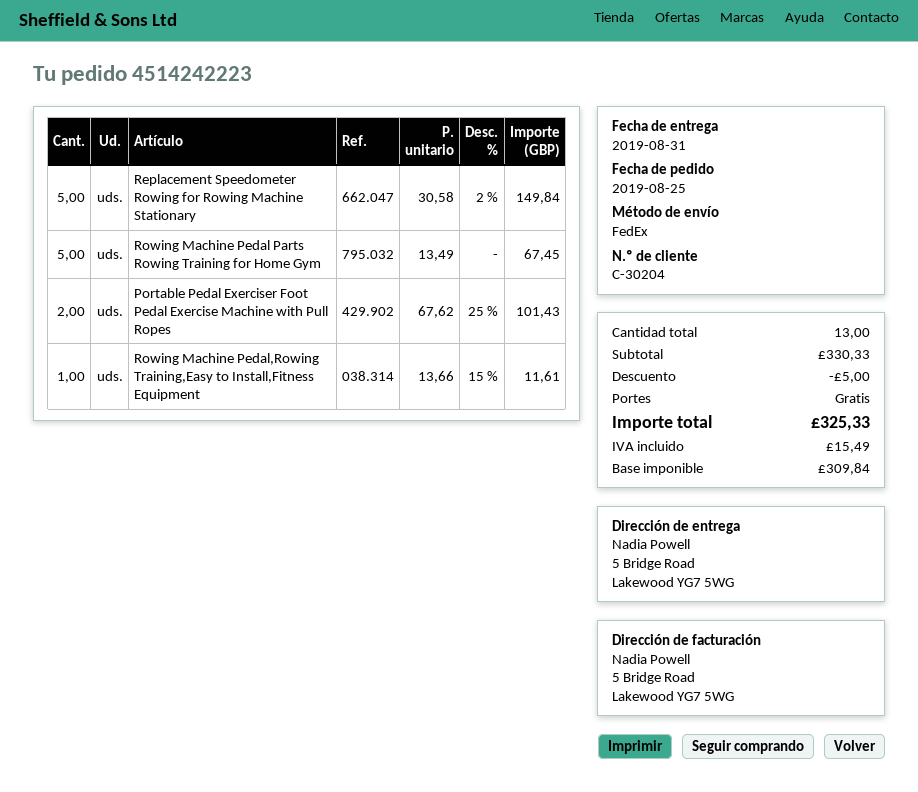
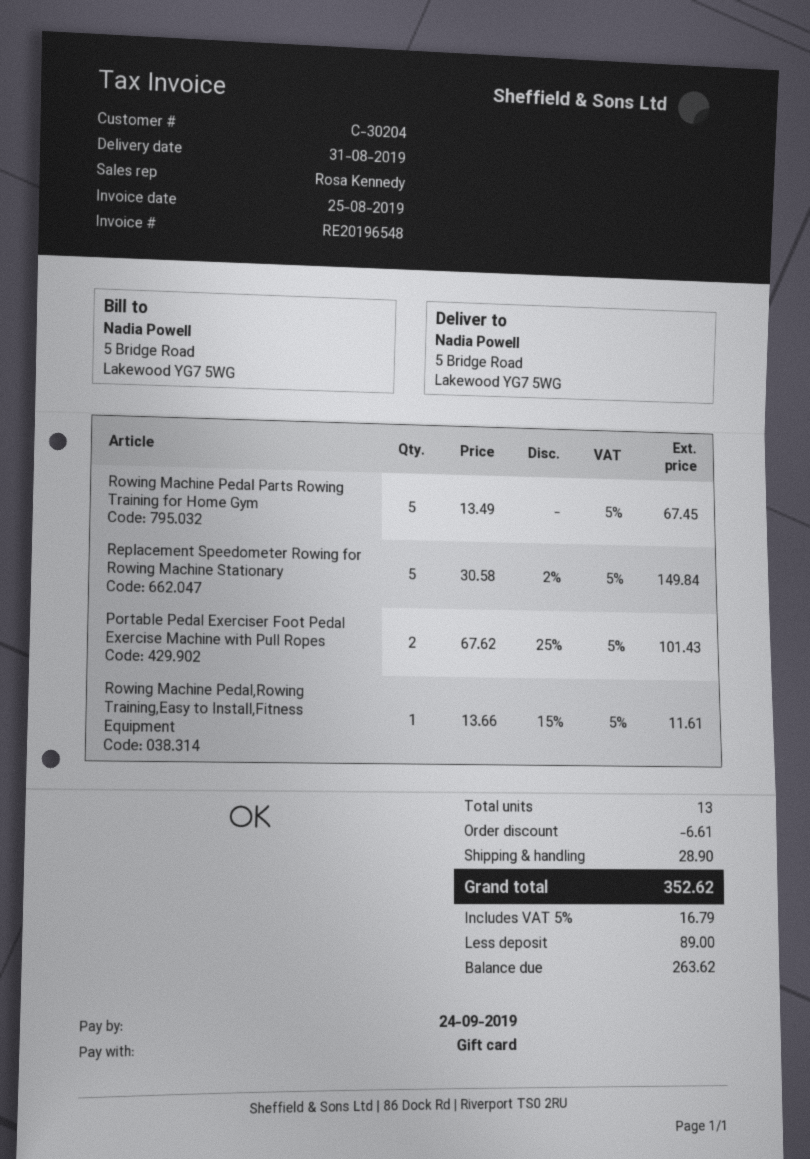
discount: 5.00 -> 6.61
shipping: 0.00 -> 28.90
tax: 15.49 -> 16.79
total: 325.33 -> 352.62

